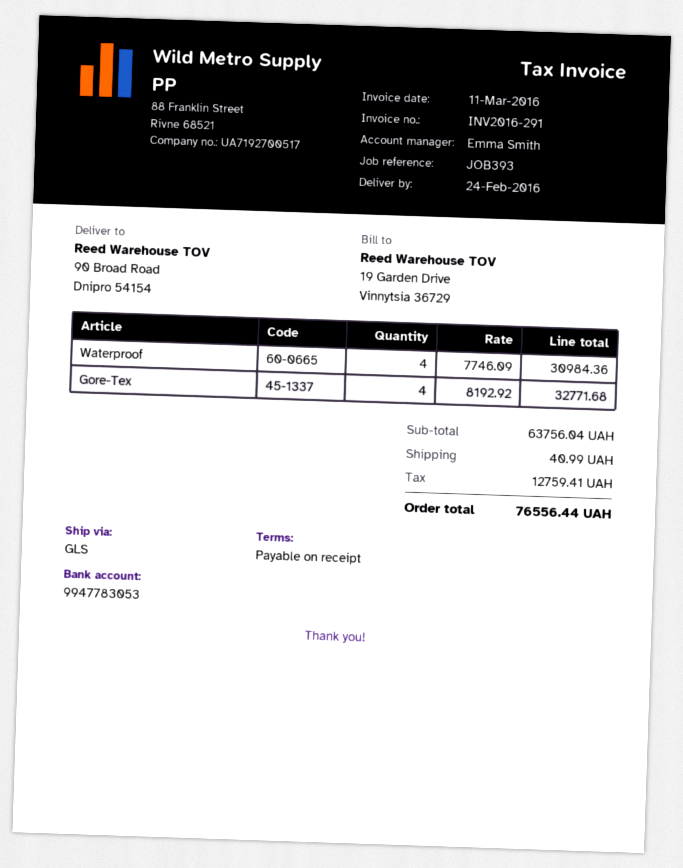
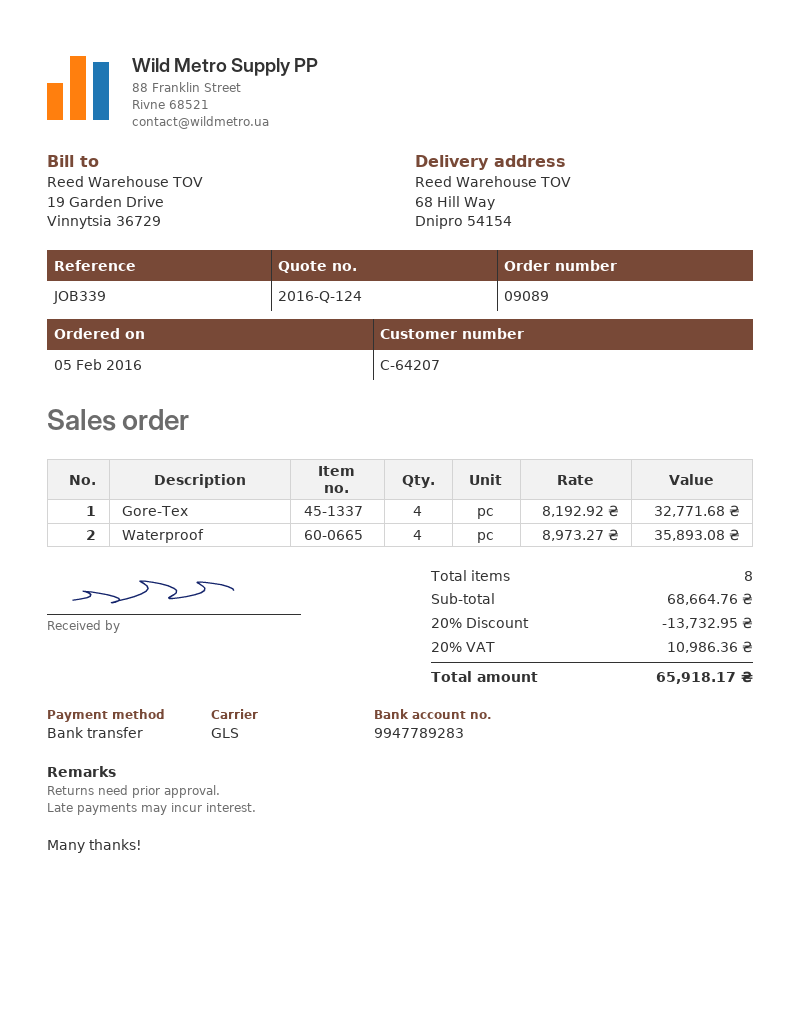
reference: JOB393 -> JOB339
bank account: 9947783053 -> 9947789283
ship to: 90 Broad Road, Dnipro 54154 -> 68 Hill Way, Dnipro 54154
Waterproof: 4 x 7746.09 = 30984.36 -> 4 x 8973.27 = 35893.08
subtotal: 63756.04 -> 68664.76
discount: none -> 20% = 13732.95
shipping: 40.99 -> none
tax: 12759.41 -> 10986.36
total: 76556.44 -> 65918.17

